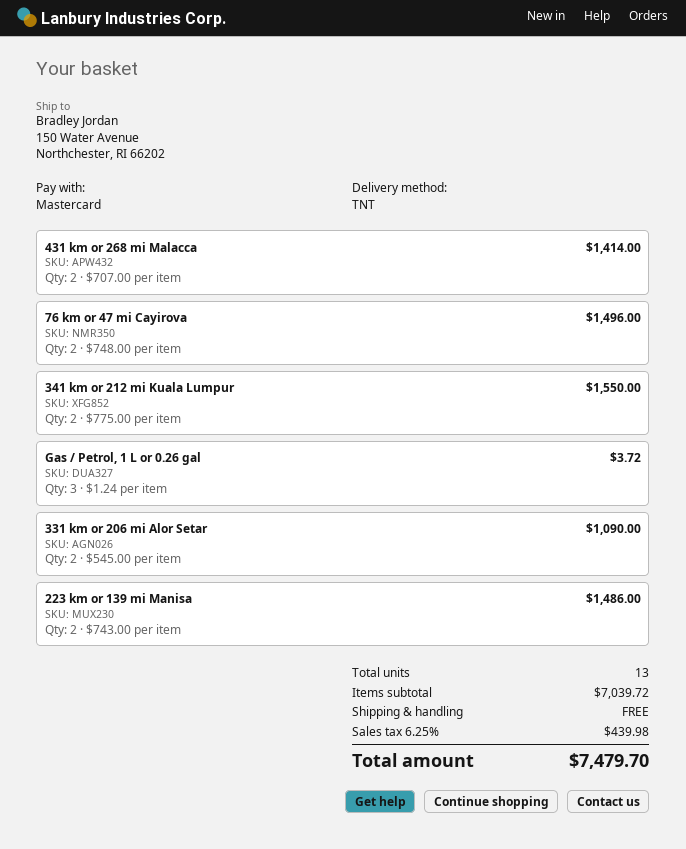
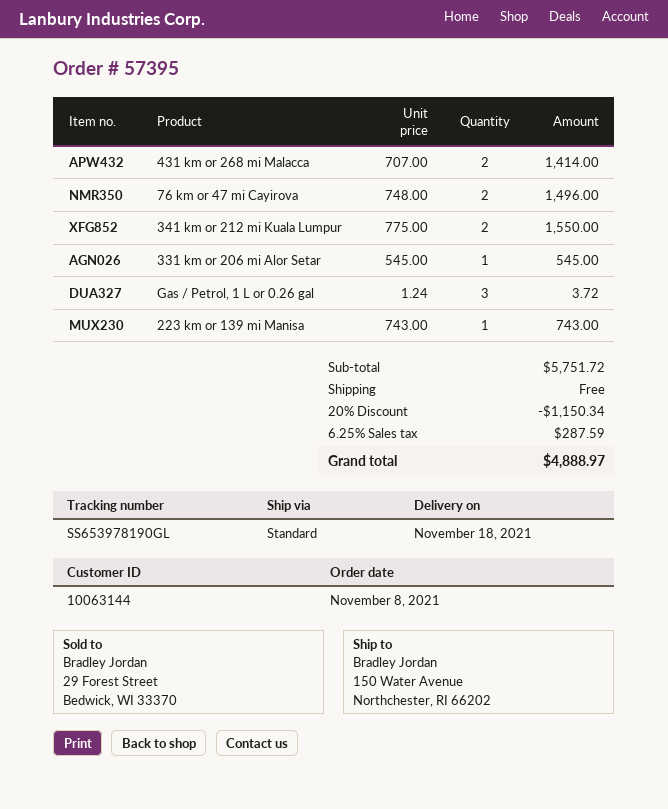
shipping method: TNT -> standard
331 km or 206 mi Alor Setar: 2 x 545.00 = 1090.00 -> 1 x 545.00 = 545.00
223 km or 139 mi Manisa: 2 x 743.00 = 1486.00 -> 1 x 743.00 = 743.00
subtotal: 7039.72 -> 5751.72
discount: none -> 20% = 1150.34
tax: 6.25% = 439.98 -> 6.25% = 287.59
total: 7479.70 -> 4888.97

